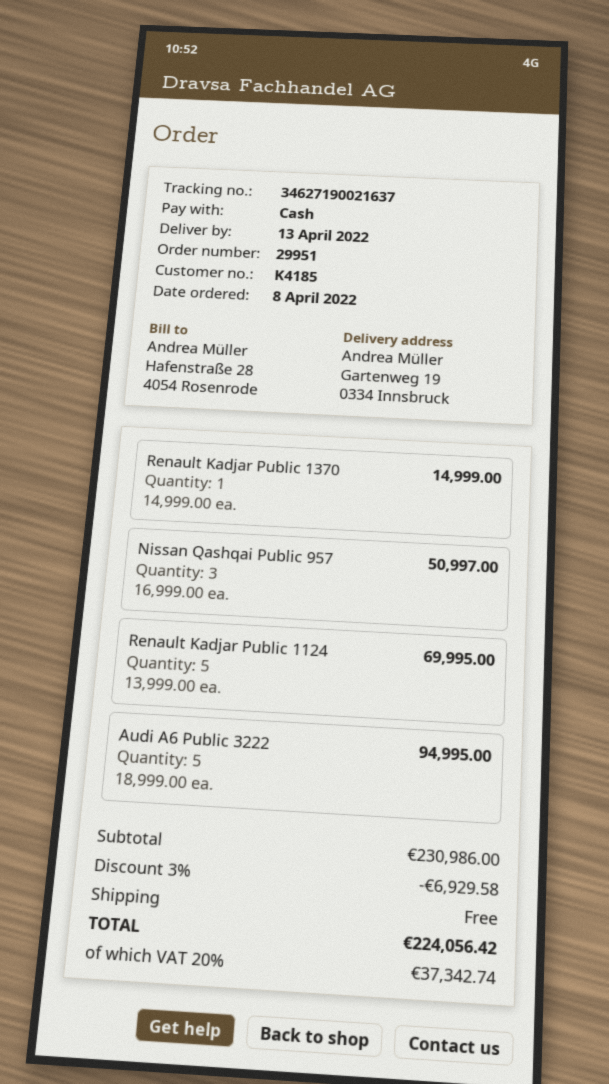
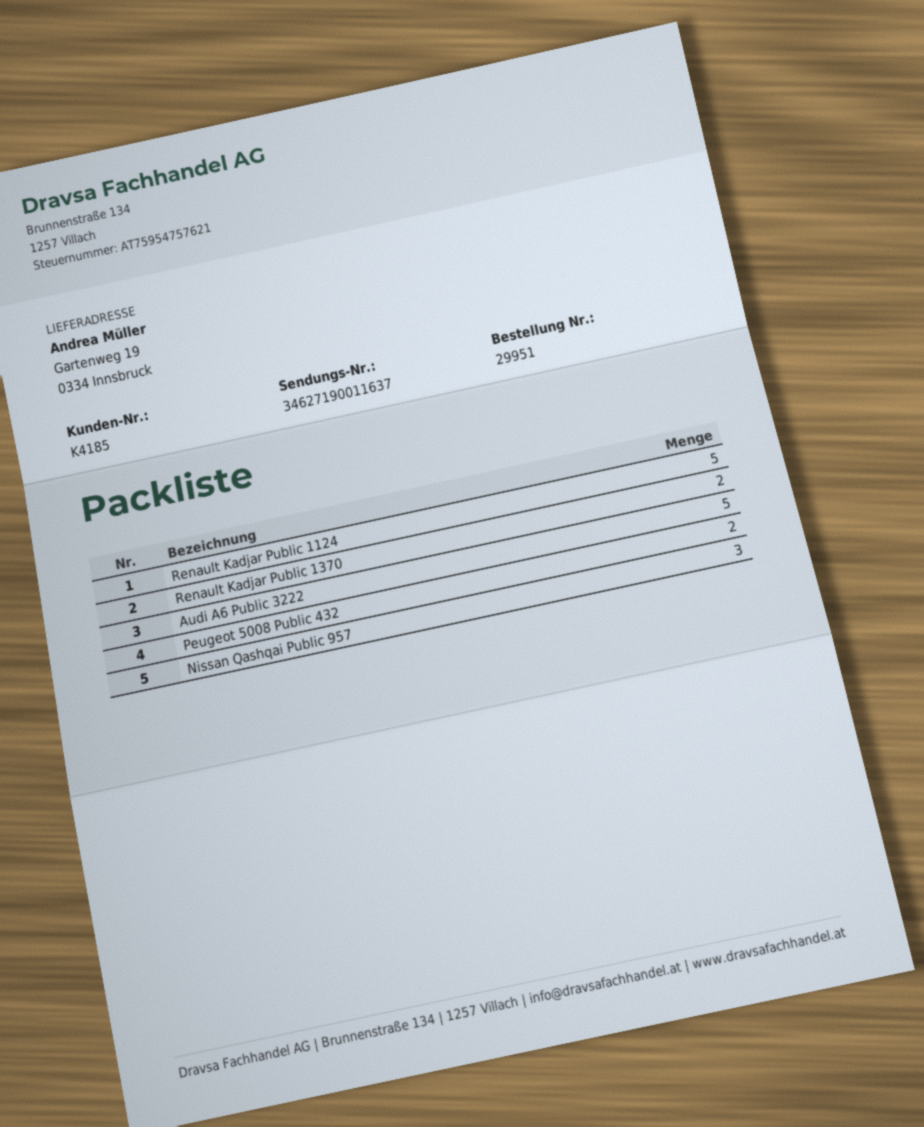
tracking number: 34627190021637 -> 34627190011637
Renault Kadjar Public 1370: 1 -> 2
Peugeot 5008 Public 432: none -> 2

